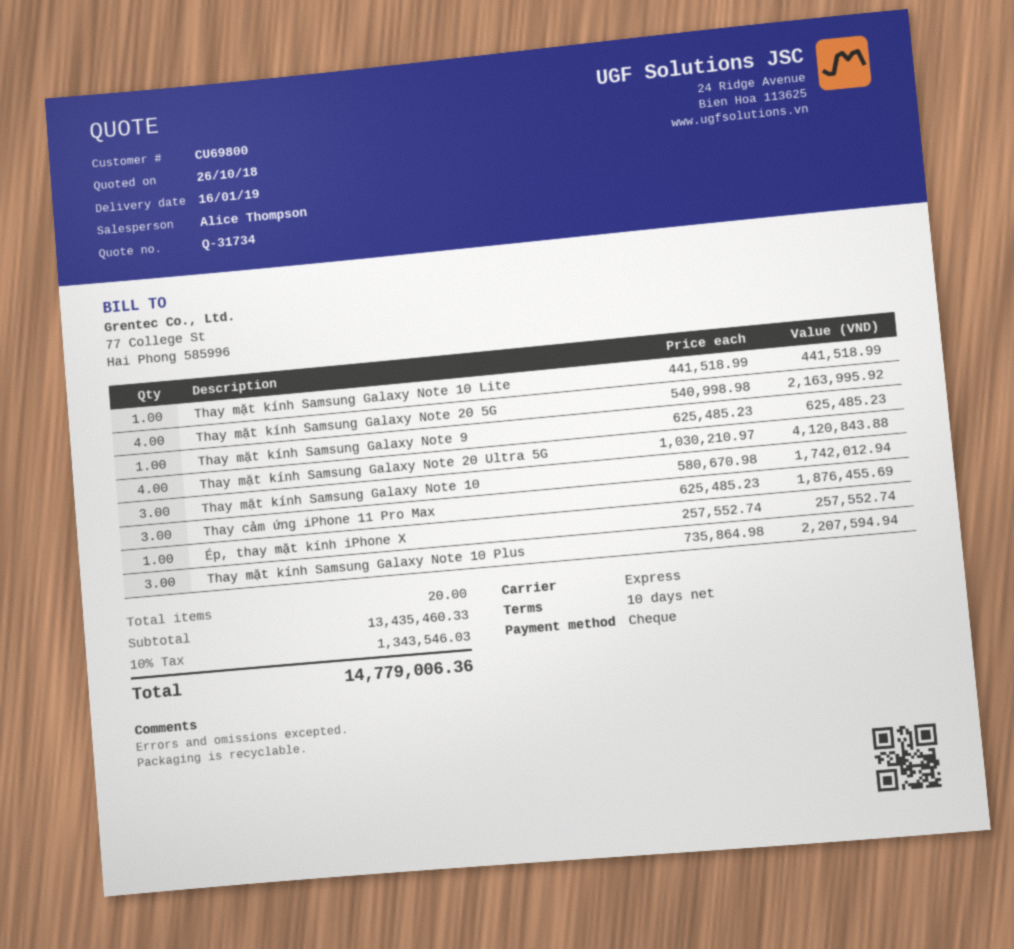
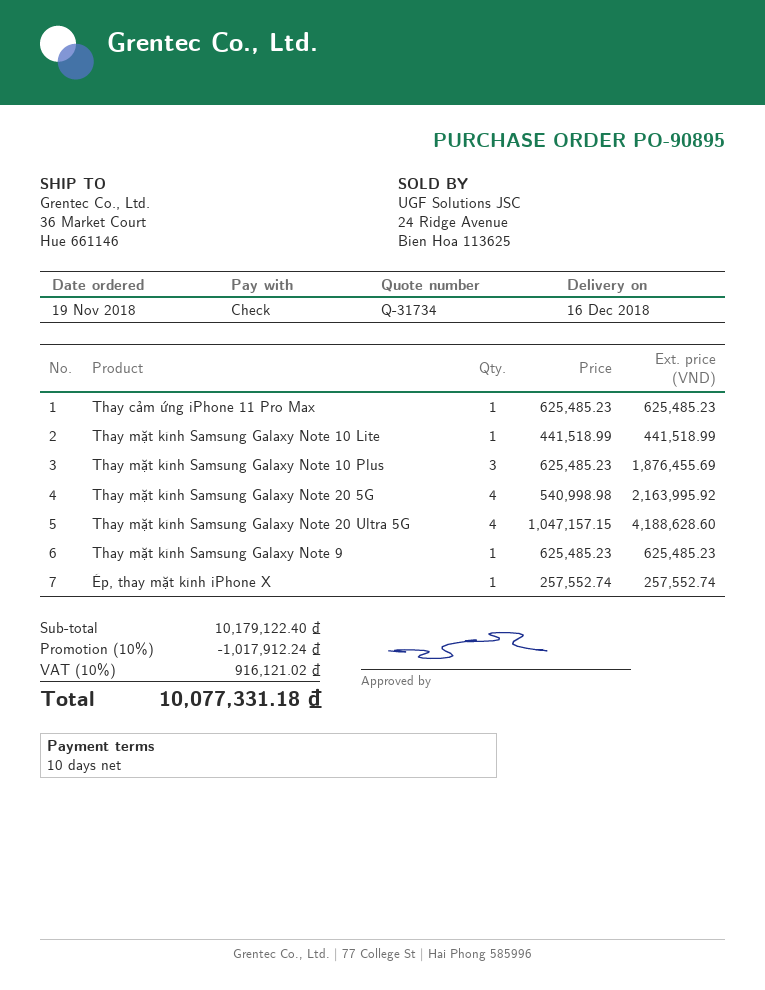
delivery date: 2019-01-16 -> 2018-12-16
Thay mặt kính Samsung Galaxy Note 20 Ultra 5G: 4 x 1030210.97 = 4120843.88 -> 4 x 1047157.15 = 4188628.60
Thay mặt kính Samsung Galaxy Note 10: 3 x 580670.98 = 1742012.94 -> none
Thay cảm ứng iPhone 11 Pro Max: 3 x 625485.23 = 1876455.69 -> 1 x 625485.23 = 625485.23
Thay mặt kính Samsung Galaxy Note 10 Plus: 3 x 735864.98 = 2207594.94 -> 3 x 625485.23 = 1876455.69
subtotal: 13435460.33 -> 10179122.40
discount: none -> 10% = 1017912.24
tax: 10% = 1343546.03 -> 10% = 916121.02
total: 14779006.36 -> 10077331.18

